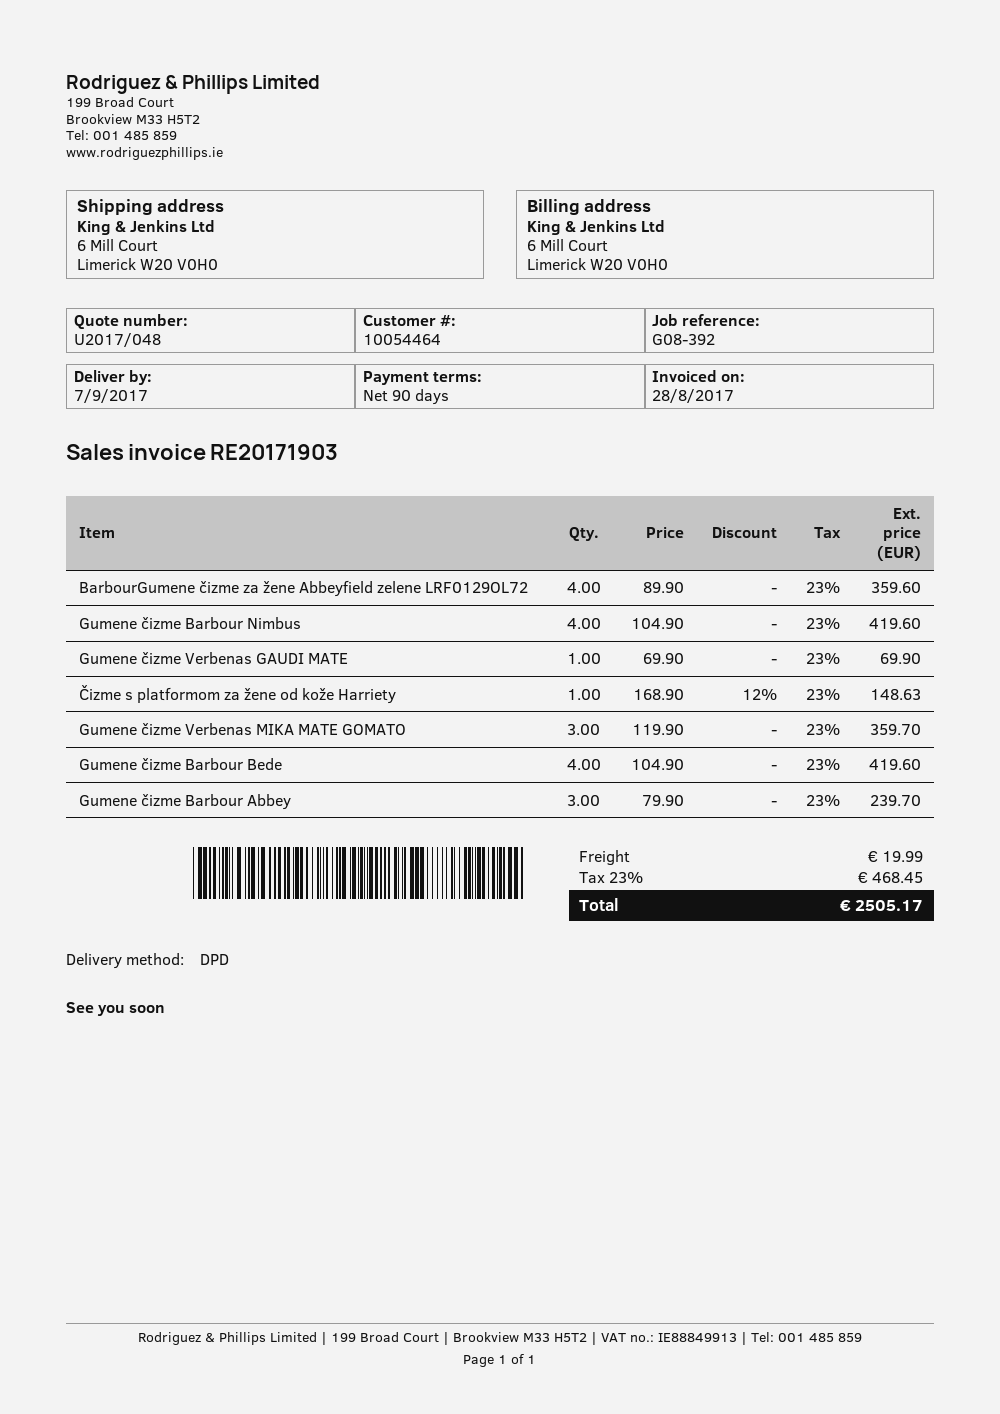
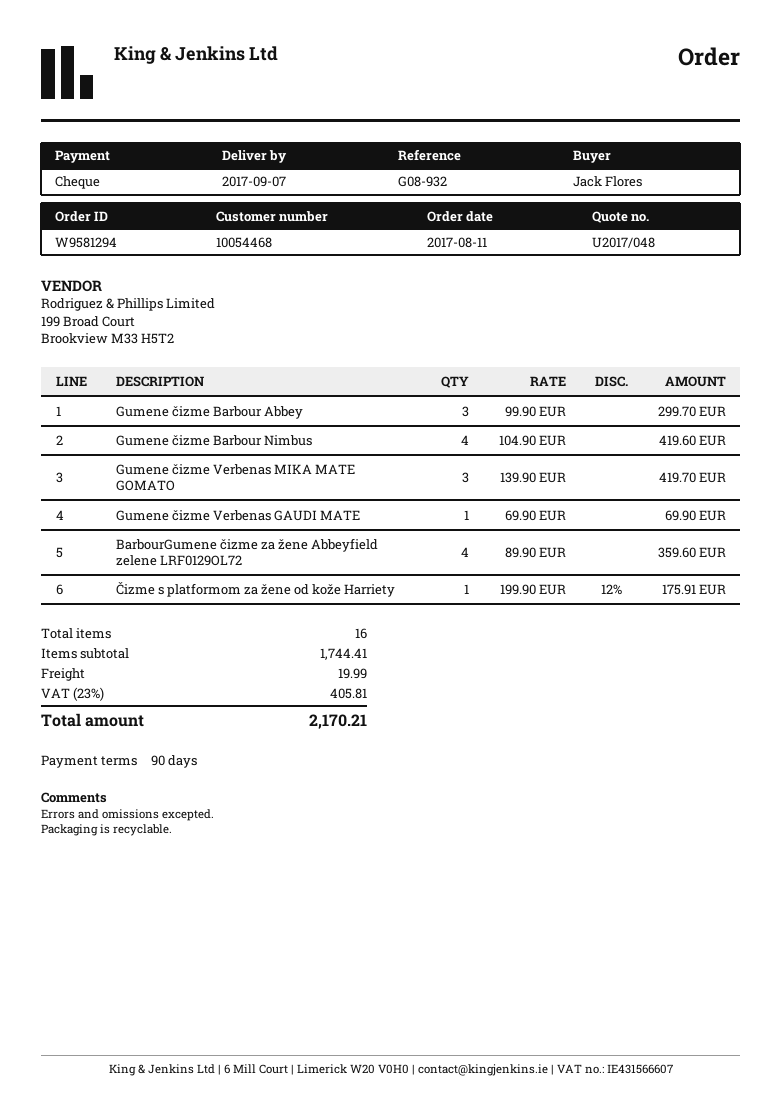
customer number: 10054464 -> 10054468
reference: G08-392 -> G08-932
Čizme s platformom za žene od kože Harriety: 1 x 168.90 - 12% = 148.63 -> 1 x 199.90 - 12% = 175.91
Gumene čizme Verbenas MIKA MATE GOMATO: 3 x 119.90 = 359.70 -> 3 x 139.90 = 419.70
Gumene čizme Barbour Bede: 4 x 104.90 = 419.60 -> none
Gumene čizme Barbour Abbey: 3 x 79.90 = 239.70 -> 3 x 99.90 = 299.70
tax: 23% = 468.45 -> 23% = 405.81
total: 2505.17 -> 2170.21

